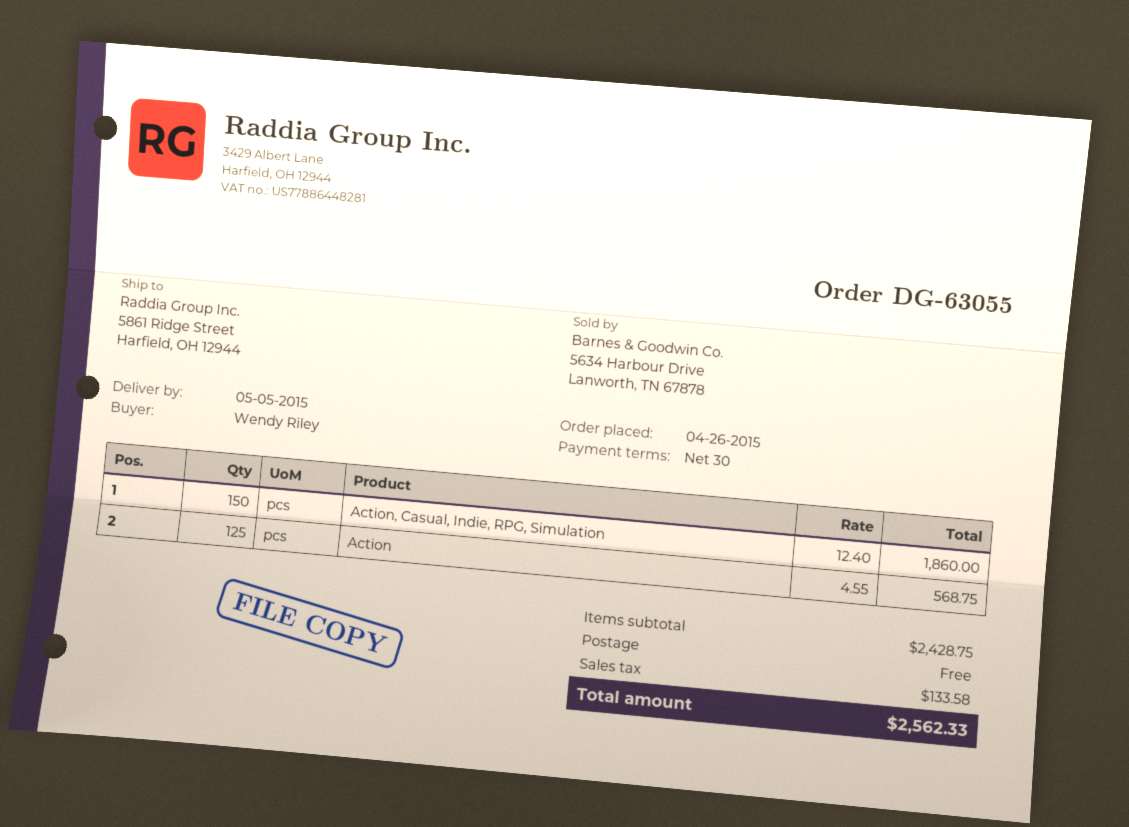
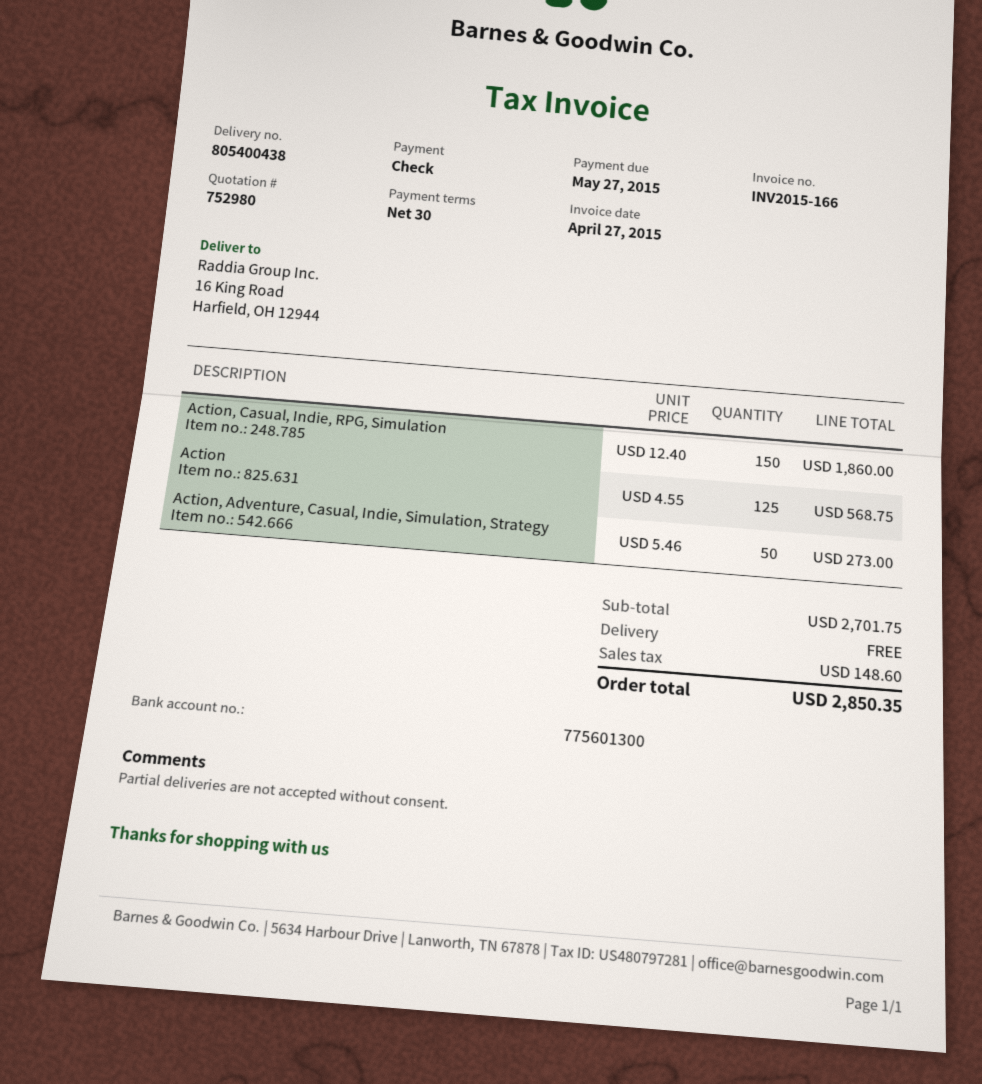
ship to: 5861 Ridge Street, Harfield, OH 12944 -> 16 King Road, Harfield, OH 12944
Action, Adventure, Casual, Indie, Simulation, Strategy: none -> 50 x 5.46 = 273.00
subtotal: 2428.75 -> 2701.75
tax: 133.58 -> 148.60
total: 2562.33 -> 2850.35

